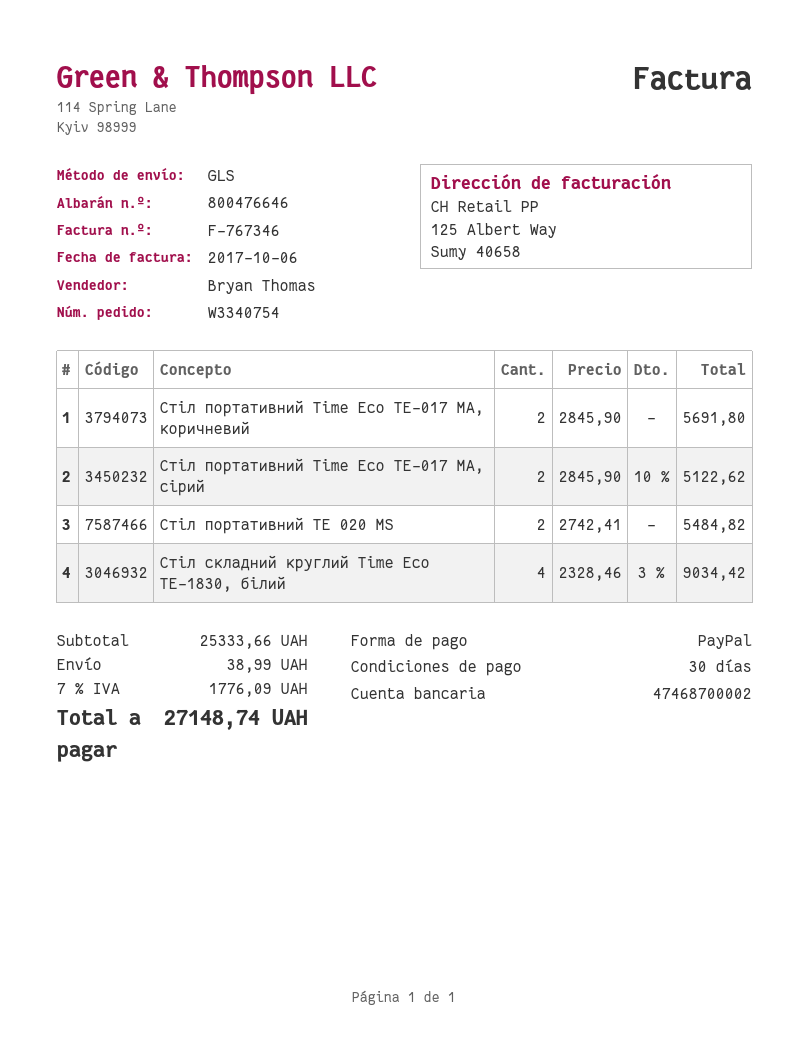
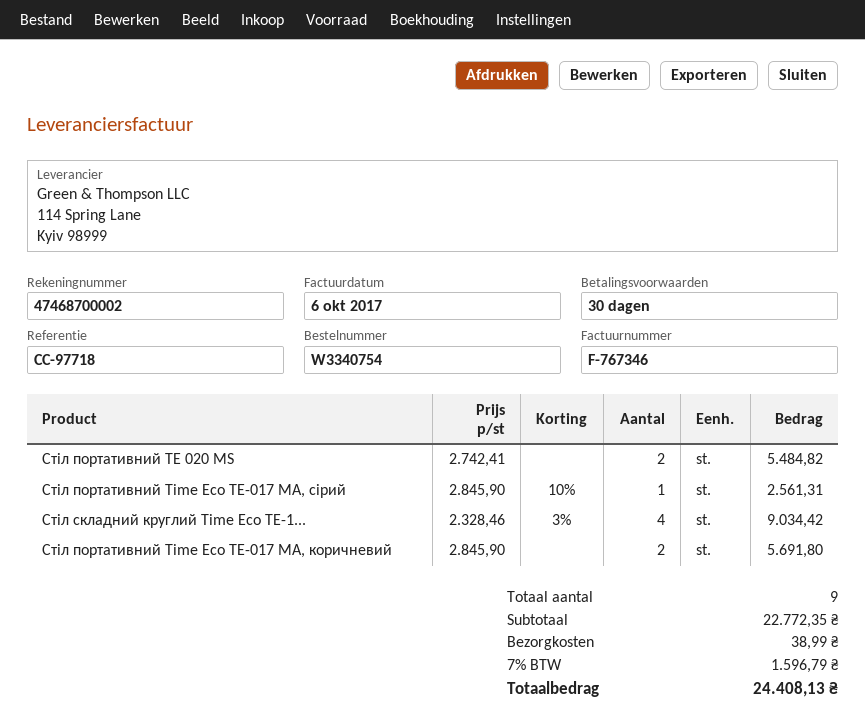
Стіл портативний Time Eco ТЕ-017 МА, сірий: 2 x 2845.90 - 10% = 5122.62 -> 1 x 2845.90 - 10% = 2561.31
subtotal: 25333.66 -> 22772.35
tax: 7% = 1776.09 -> 7% = 1596.79
total: 27148.74 -> 24408.13

